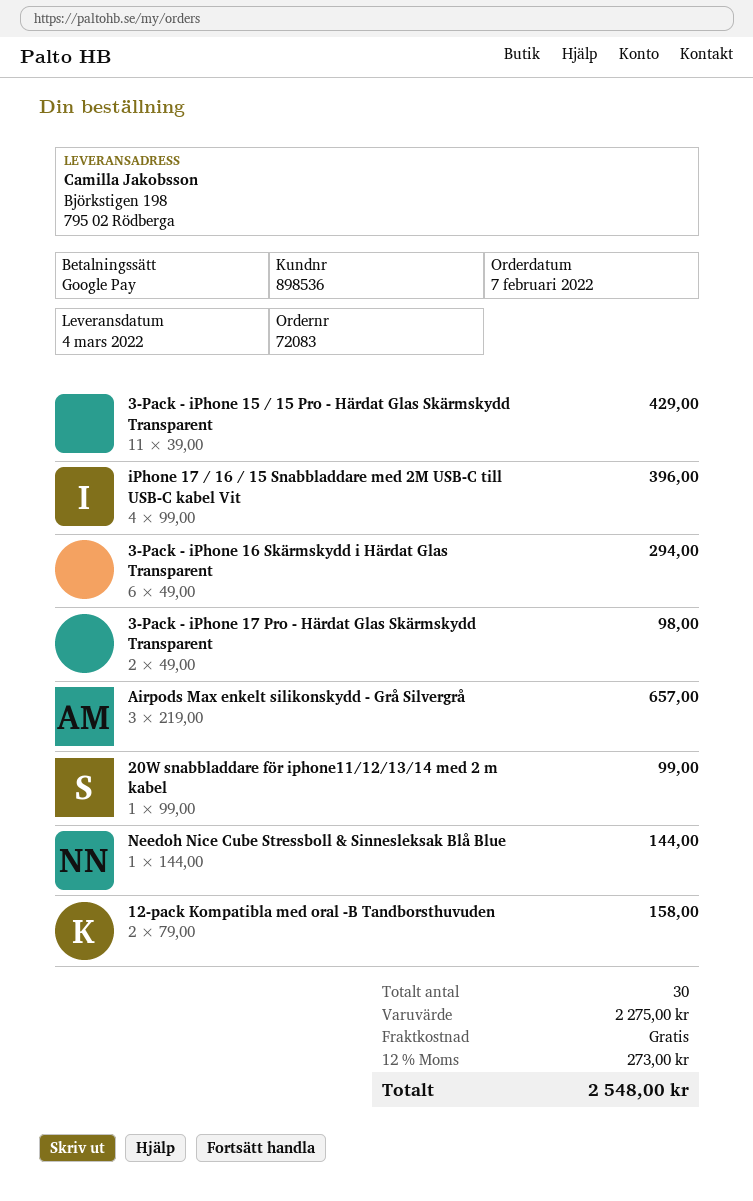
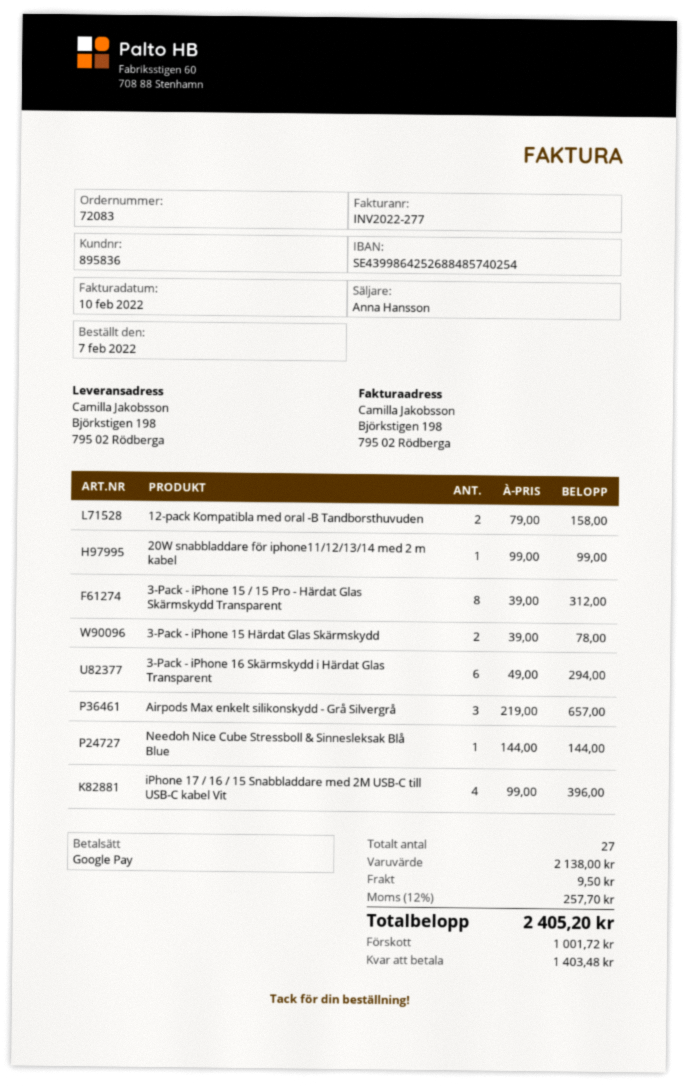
customer number: 898536 -> 895836
3-Pack - iPhone 15 / 15 Pro - Härdat Glas Skärmskydd Transparent: 11 x 39.00 = 429.00 -> 8 x 39.00 = 312.00
3-Pack - iPhone 17 Pro - Härdat Glas Skärmskydd Transparent: 2 x 49.00 = 98.00 -> none
3-Pack - iPhone 15 Härdat Glas Skärmskydd: none -> 2 x 39.00 = 78.00
total quantity: 30 -> 27
subtotal: 2275.00 -> 2138.00
shipping: 0.00 -> 9.50
tax: 12% = 273.00 -> 12% = 257.70
total: 2548.00 -> 2405.20

